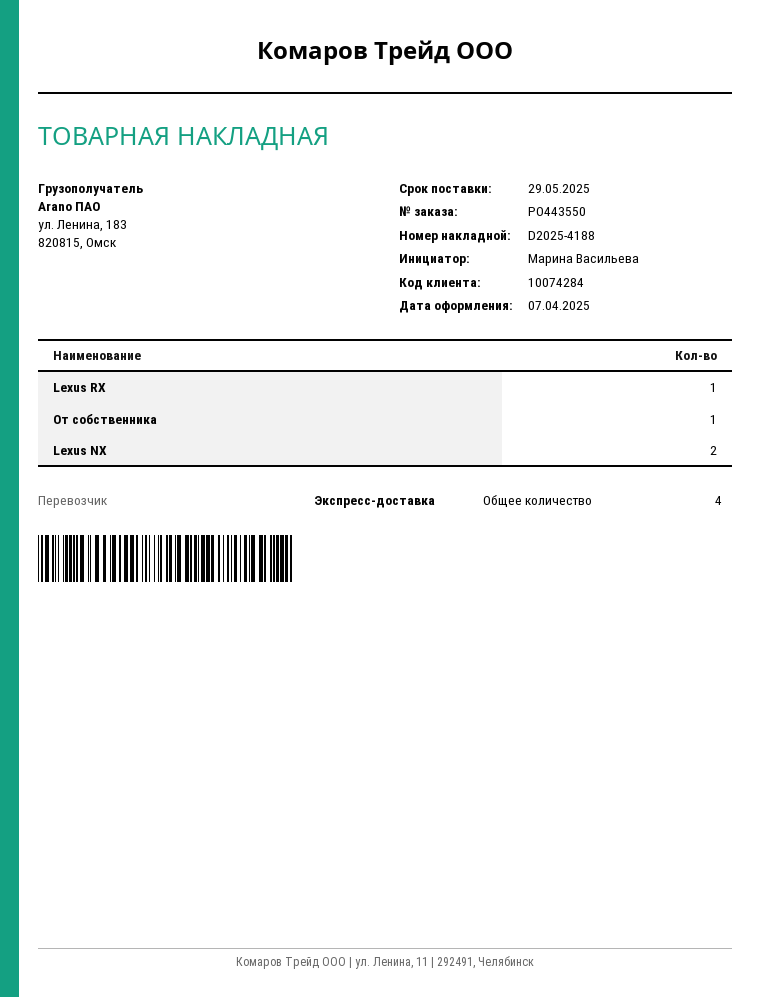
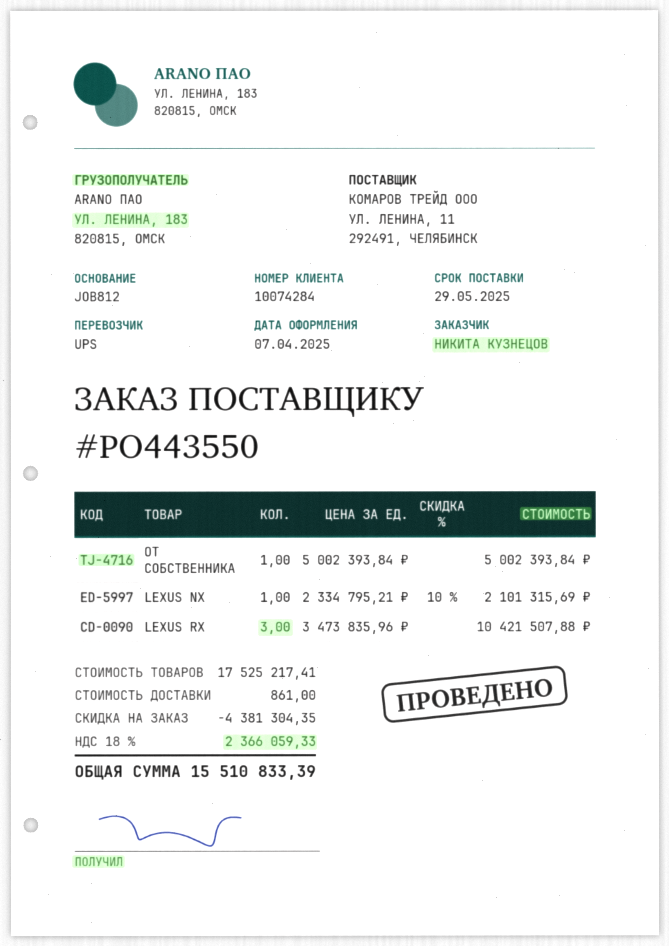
ordered by: Марина Васильева -> НИКИТА КУЗНЕЦОВ
shipping method: express -> UPS
Lexus RX: 1 -> 3
Lexus NX: 2 -> 1

